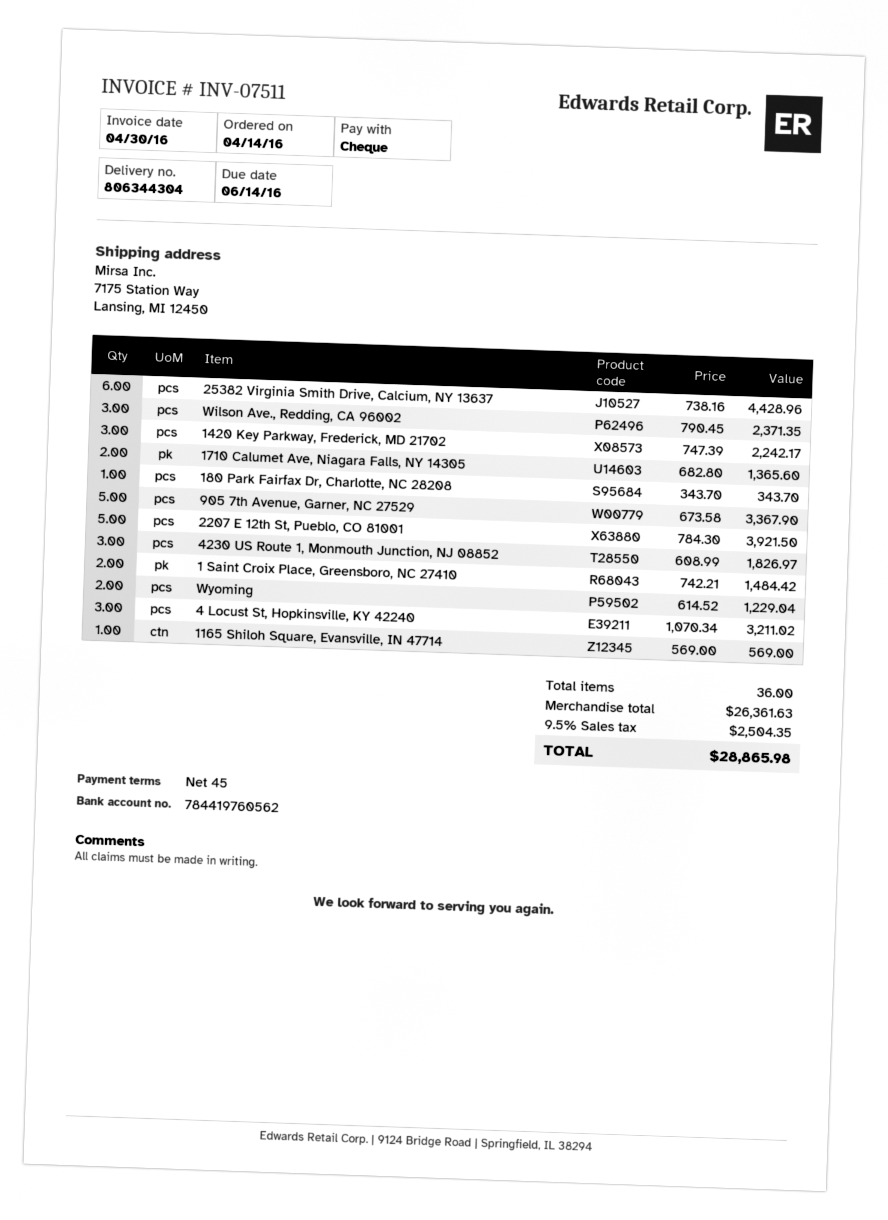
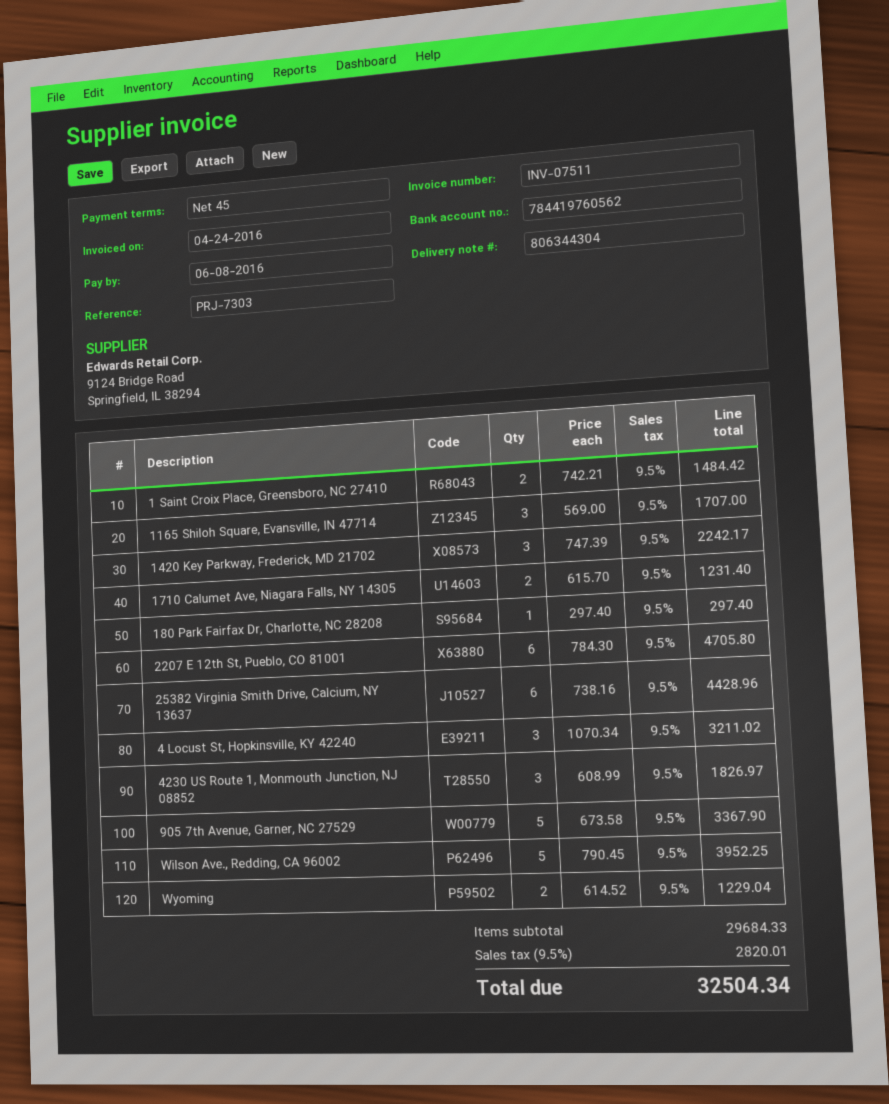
invoice date: 2016-04-30 -> 2016-04-24
due date: 2016-06-14 -> 2016-06-08
Wilson Ave., Redding, CA 96002: 3 x 790.45 = 2371.35 -> 5 x 790.45 = 3952.25
1710 Calumet Ave, Niagara Falls, NY 14305: 2 x 682.80 = 1365.60 -> 2 x 615.70 = 1231.40
180 Park Fairfax Dr, Charlotte, NC 28208: 1 x 343.70 = 343.70 -> 1 x 297.40 = 297.40
2207 E 12th St, Pueblo, CO 81001: 5 x 784.30 = 3921.50 -> 6 x 784.30 = 4705.80
1165 Shiloh Square, Evansville, IN 47714: 1 x 569.00 = 569.00 -> 3 x 569.00 = 1707.00
subtotal: 26361.63 -> 29684.33
tax: 9.5% = 2504.35 -> 9.5% = 2820.01
total: 28865.98 -> 32504.34

